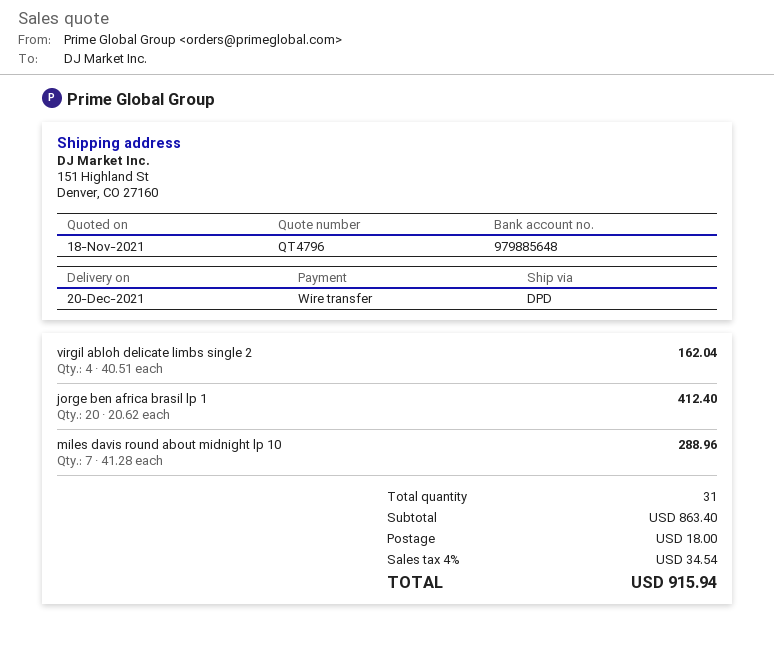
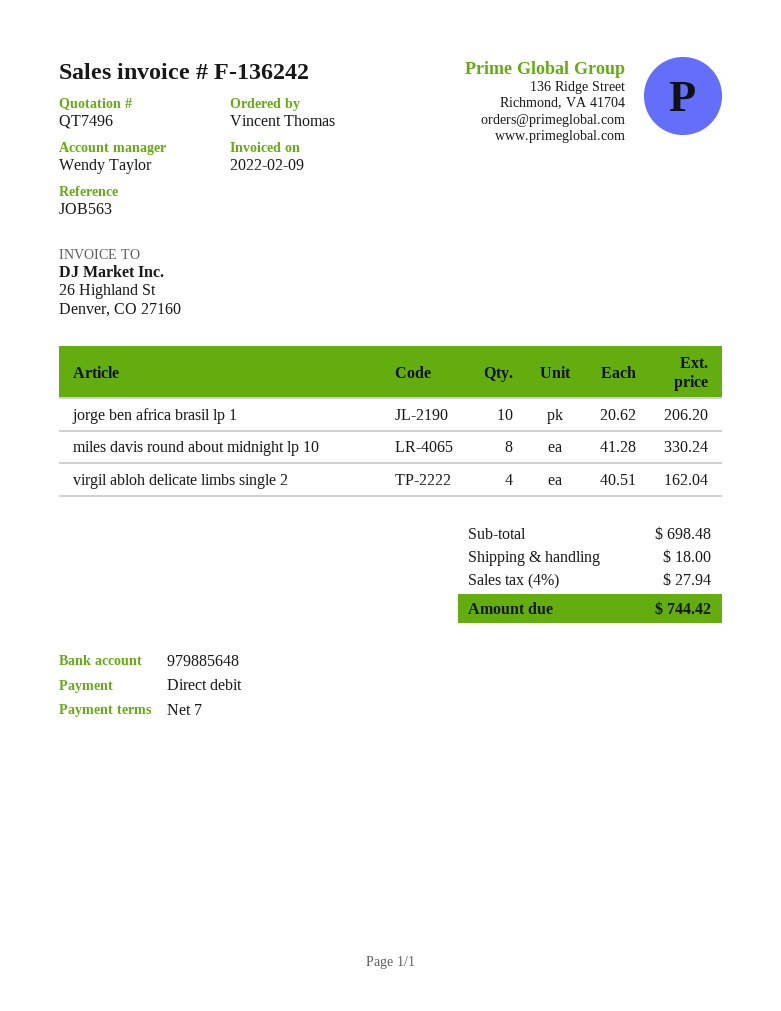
quote number: QT4796 -> QT7496
payment method: bank transfer -> direct debit
jorge ben africa brasil lp 1: 20 x 20.62 = 412.40 -> 10 x 20.62 = 206.20
miles davis round about midnight lp 10: 7 x 41.28 = 288.96 -> 8 x 41.28 = 330.24
subtotal: 863.40 -> 698.48
tax: 4% = 34.54 -> 4% = 27.94
total: 915.94 -> 744.42

